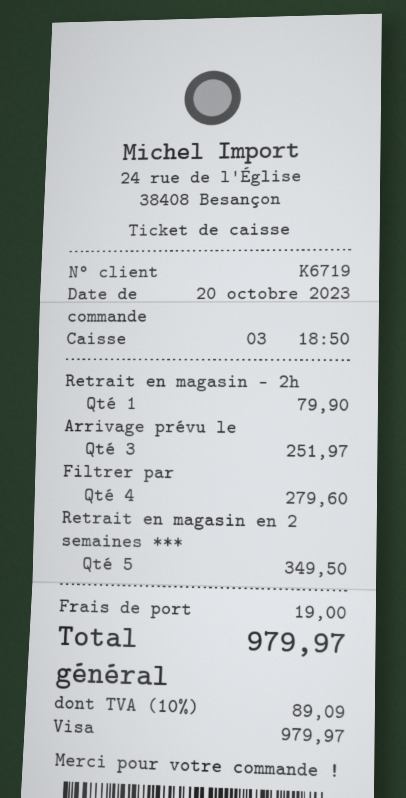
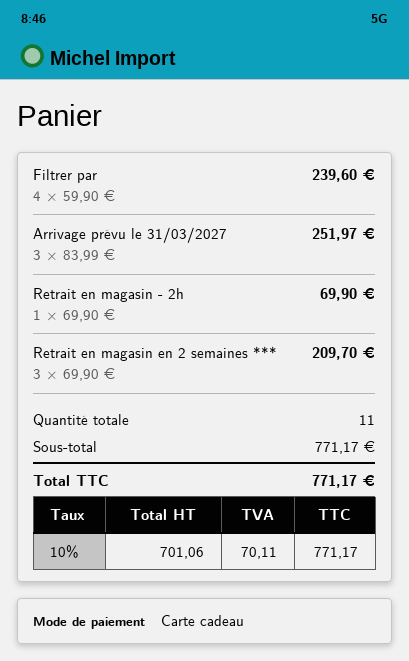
payment method: Visa -> gift card
Retrait en magasin - 2h: 1 for 79.90 -> 1 for 69.90
Filtrer par: 4 for 279.60 -> 4 for 239.60
Retrait en magasin en 2 semaines ***: 5 for 349.50 -> 3 for 209.70
shipping: 19.00 -> none
tax: 10% = 89.09 -> 10% = 70.11
total: 979.97 -> 771.17

